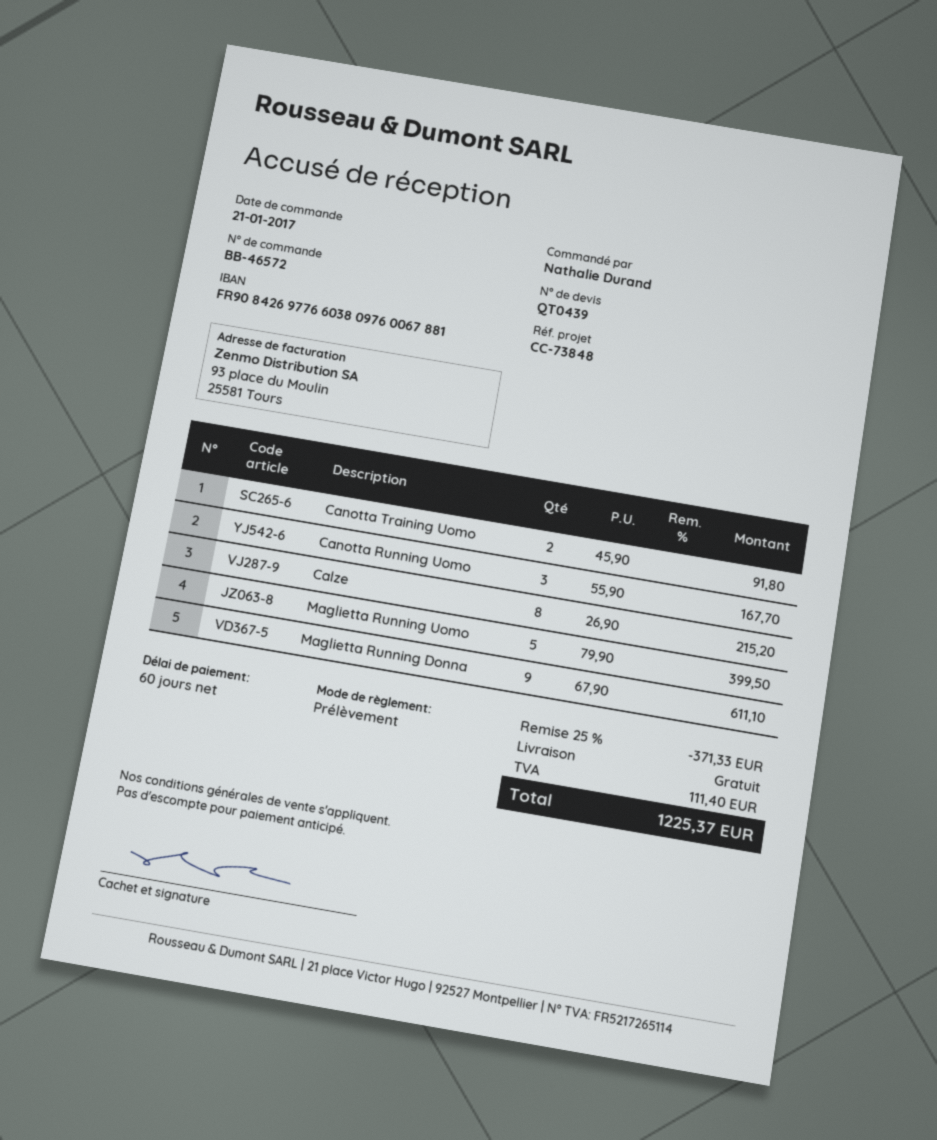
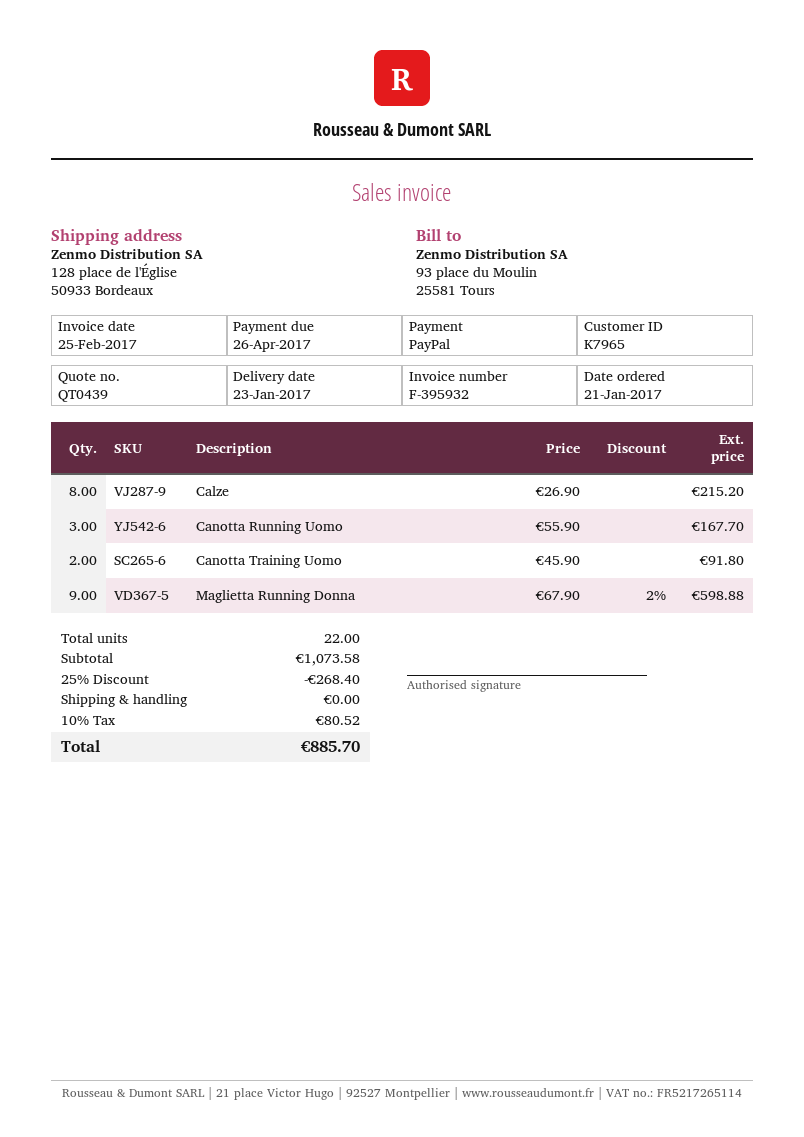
payment method: direct debit -> PayPal
Maglietta Running Uomo: 5 x 79.90 = 399.50 -> none
Maglietta Running Donna: 9 x 67.90 = 611.10 -> 9 x 67.90 - 2% = 598.88
discount: 25% = 371.33 -> 25% = 268.40
tax: 111.40 -> 80.52
total: 1225.37 -> 885.70

